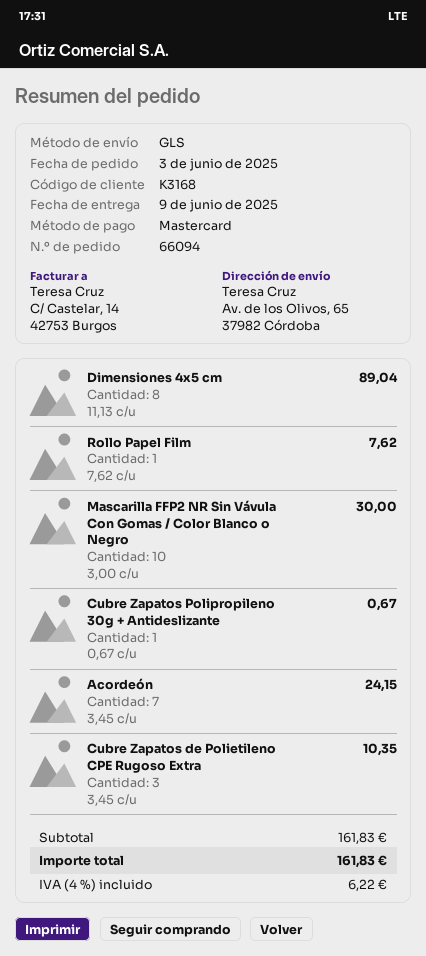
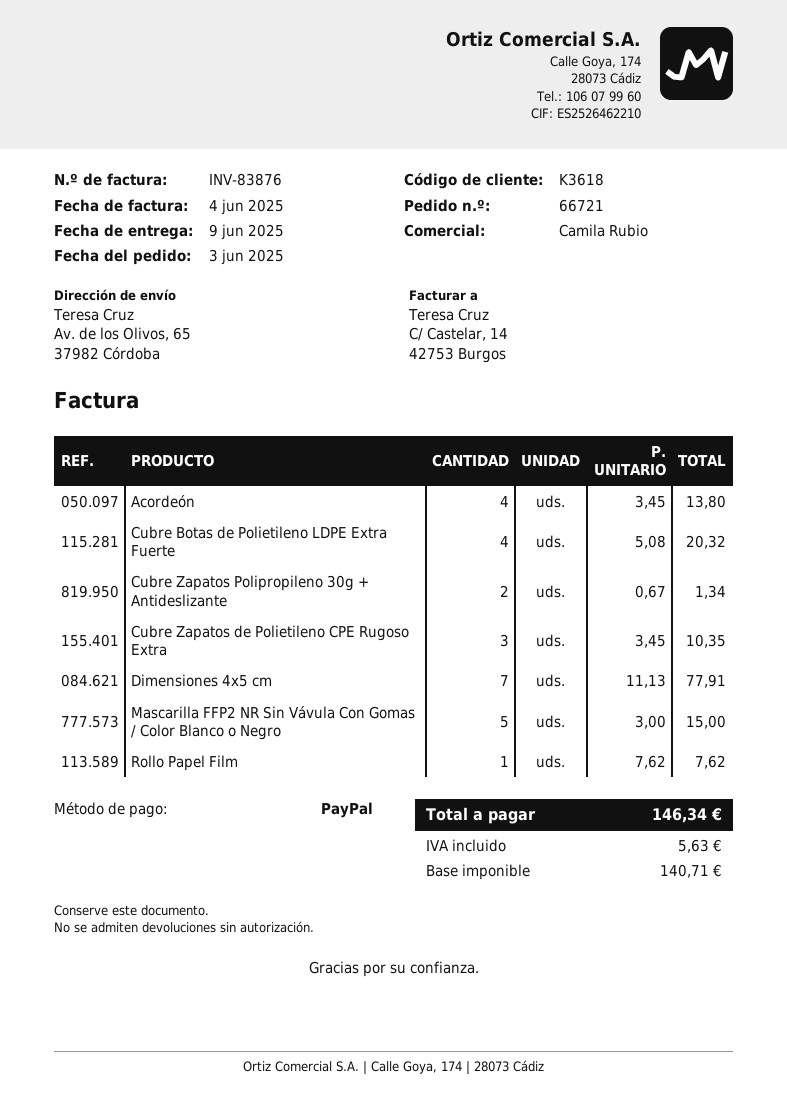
order number: 66094 -> 66721
customer number: K3168 -> K3618
payment method: Mastercard -> PayPal
Dimensiones 4x5 cm: 8 x 11.13 = 89.04 -> 7 x 11.13 = 77.91
Mascarilla FFP2 NR Sin Vávula Con Gomas / Color Blanco o Negro: 10 x 3.00 = 30.00 -> 5 x 3.00 = 15.00
Cubre Zapatos Polipropileno 30g + Antideslizante: 1 x 0.67 = 0.67 -> 2 x 0.67 = 1.34
Acordeón: 7 x 3.45 = 24.15 -> 4 x 3.45 = 13.80
Cubre Botas de Polietileno LDPE Extra Fuerte: none -> 4 x 5.08 = 20.32
tax: 6.22 -> 5.63
total: 161.83 -> 146.34

